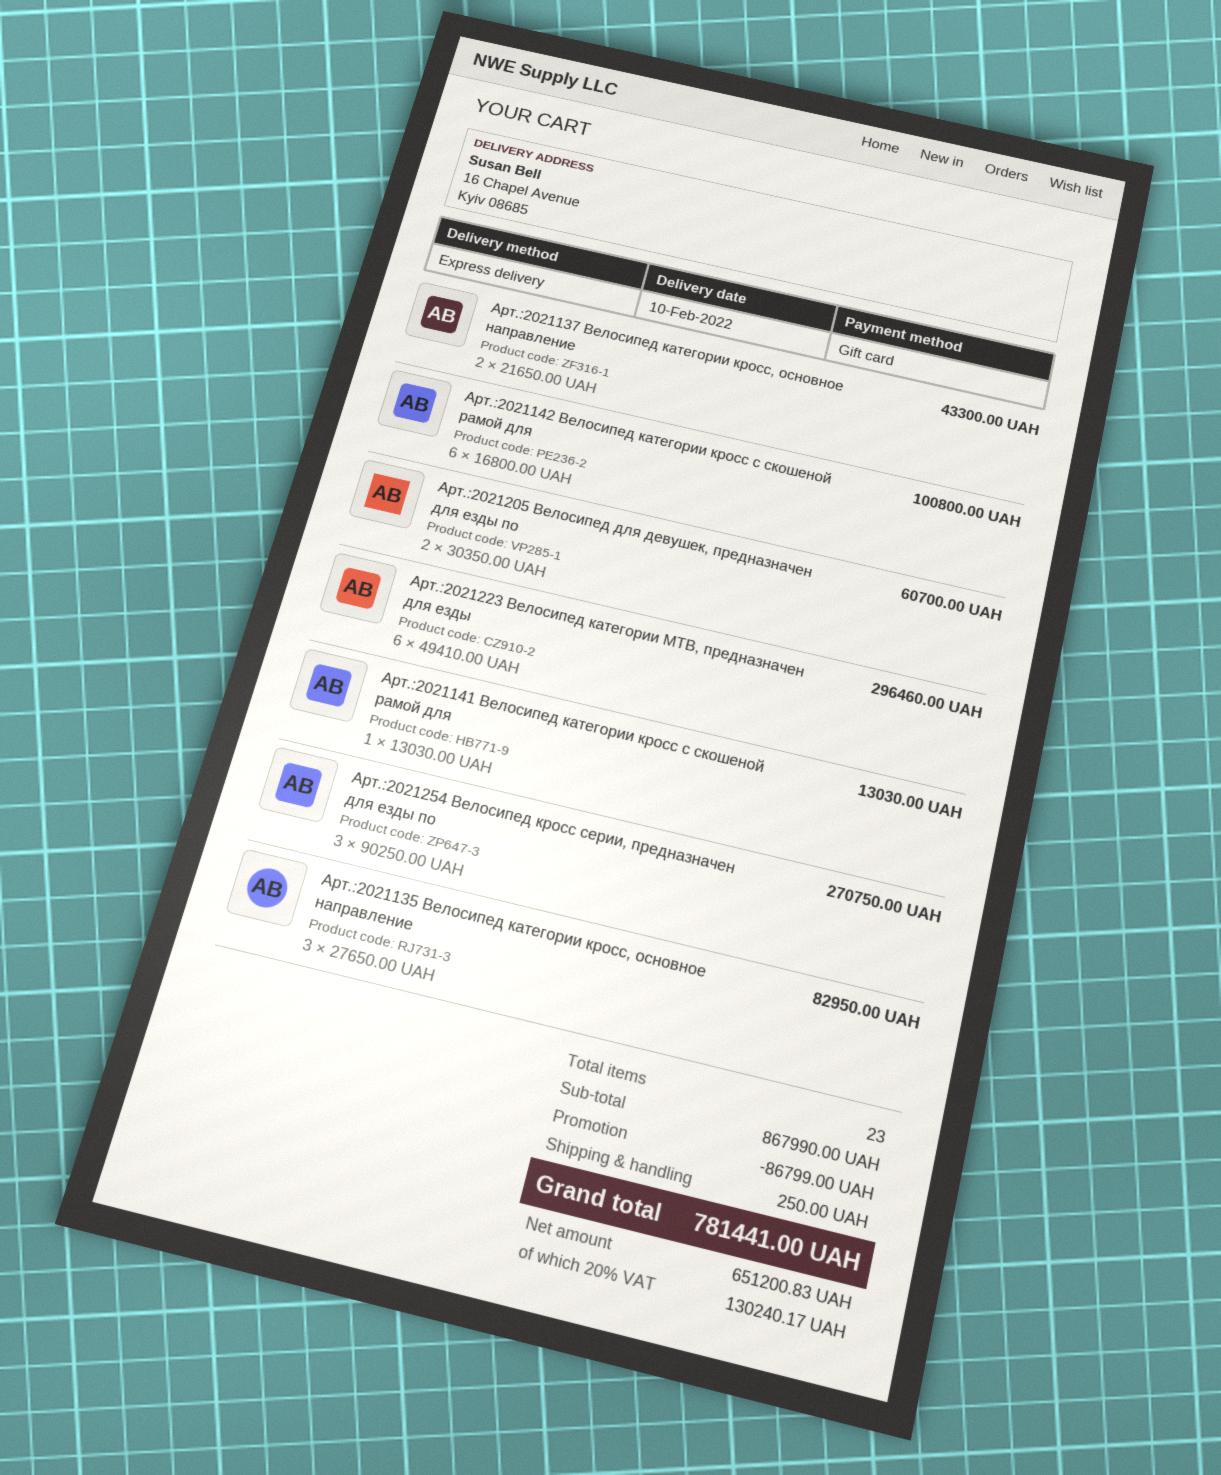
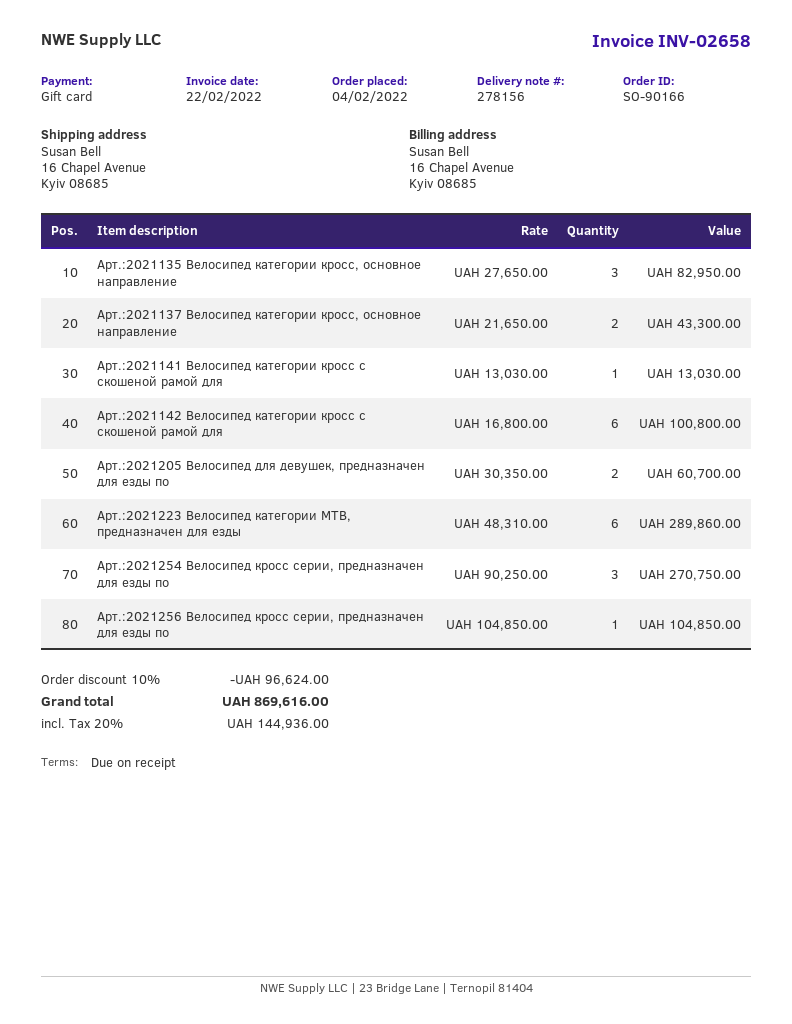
Арт.:2021223 Велосипед категории MTB, предназначен для езды: 6 x 49410.00 = 296460.00 -> 6 x 48310.00 = 289860.00
Арт.:2021256 Велосипед кросс серии, предназначен для езды по: none -> 1 x 104850.00 = 104850.00
discount: 86799.00 -> 96624.00
shipping: 250.00 -> none
tax: 20% = 130240.17 -> 20% = 144936.00
total: 781441.00 -> 869616.00

